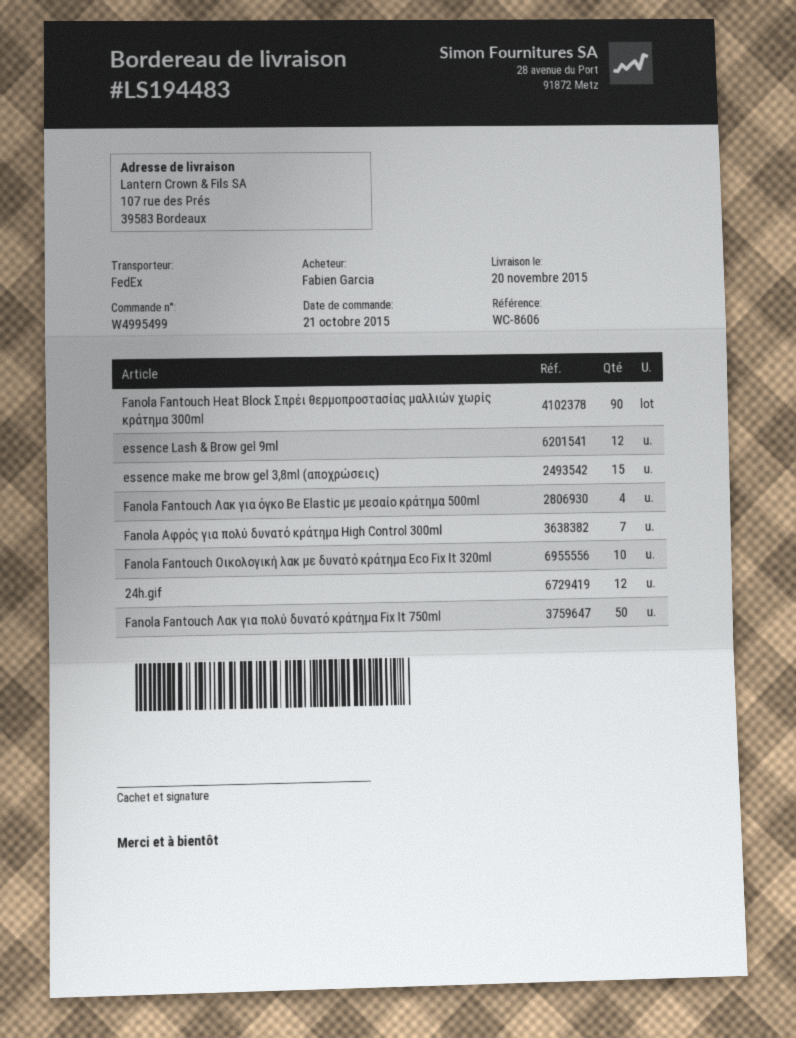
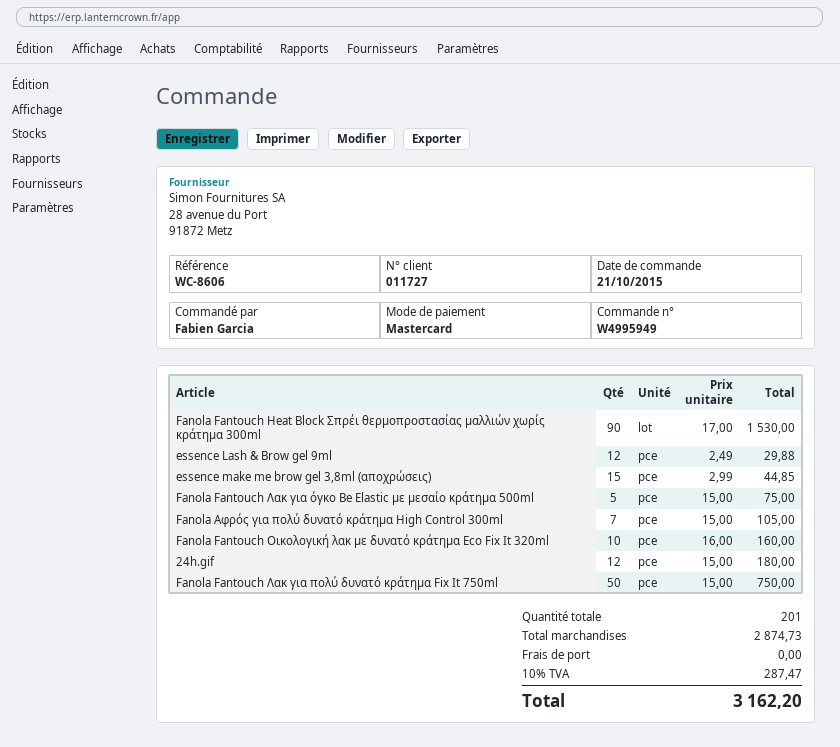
order number: W4995499 -> W4995949
Fanola Fantouch Λακ για όγκο Be Elastic με μεσαίο κράτημα 500ml: 4 -> 5

